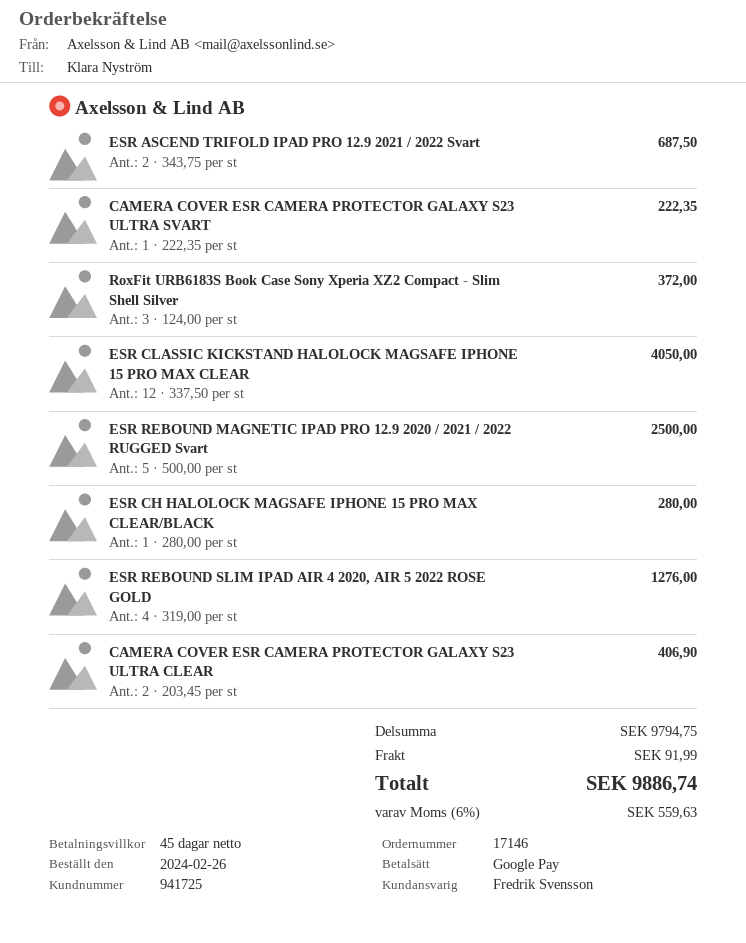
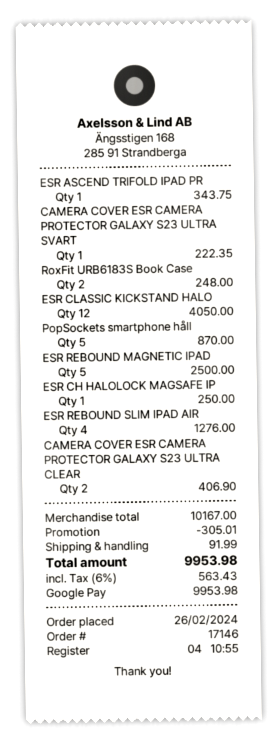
ESR ASCEND TRIFOLD IPAD PRO 12.9 2021 / 2022 Svart: 2 for 687.50 -> 1 for 343.75
RoxFit URB6183S Book Case Sony Xperia XZ2 Compact - Slim Shell Silver: 3 for 372.00 -> 2 for 248.00
ESR CH HALOLOCK MAGSAFE IPHONE 15 PRO MAX CLEAR/BLACK: 1 for 280.00 -> 1 for 250.00
PopSockets smartphone håll: none -> 5 for 870.00
subtotal: 9794.75 -> 10167.00
discount: none -> 305.01
tax: 6% = 559.63 -> 6% = 563.43
total: 9886.74 -> 9953.98

